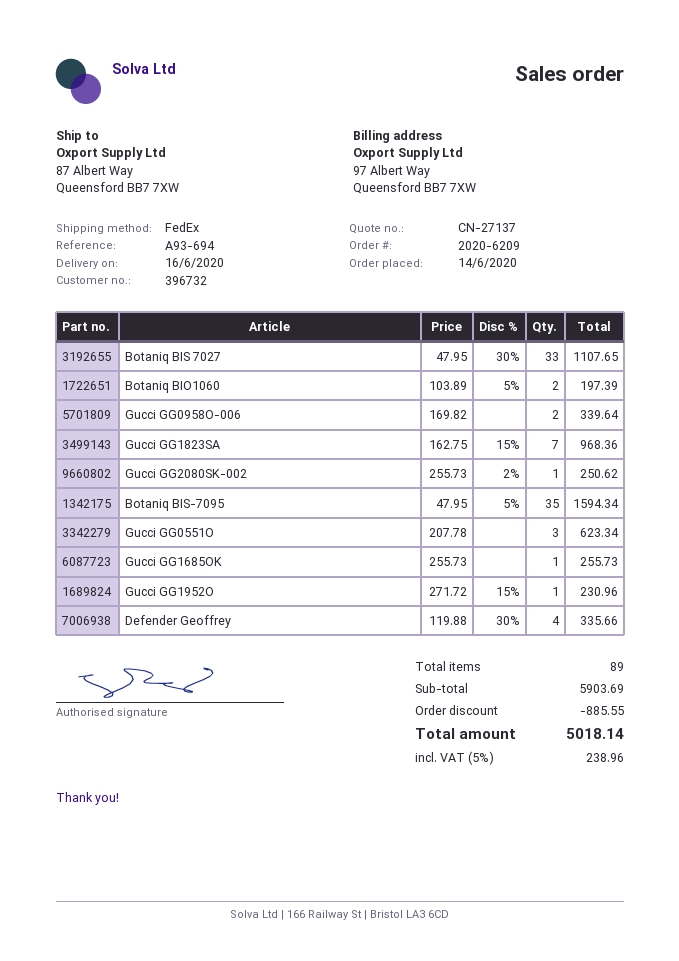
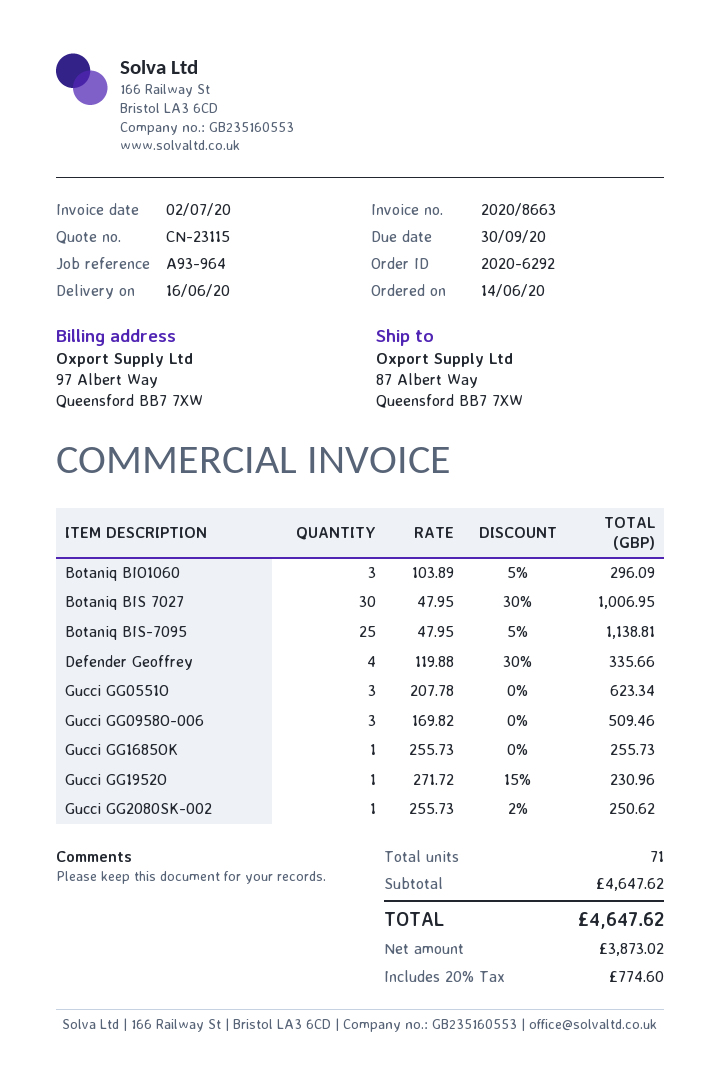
quote number: CN-27137 -> CN-23115
order number: 2020-6209 -> 2020-6292
reference: A93-694 -> A93-964
Botaniq BIS 7027: 33 x 47.95 - 30% = 1107.65 -> 30 x 47.95 - 30% = 1006.95
Botaniq BIO1060: 2 x 103.89 - 5% = 197.39 -> 3 x 103.89 - 5% = 296.09
Gucci GG0958O-006: 2 x 169.82 = 339.64 -> 3 x 169.82 = 509.46
Gucci GG1823SA: 7 x 162.75 - 15% = 968.36 -> none
Botaniq BIS-7095: 35 x 47.95 - 5% = 1594.34 -> 25 x 47.95 - 5% = 1138.81
total quantity: 89 -> 71
subtotal: 5903.69 -> 4647.62
discount: 885.55 -> none
tax: 5% = 238.96 -> 20% = 774.60
total: 5018.14 -> 4647.62

